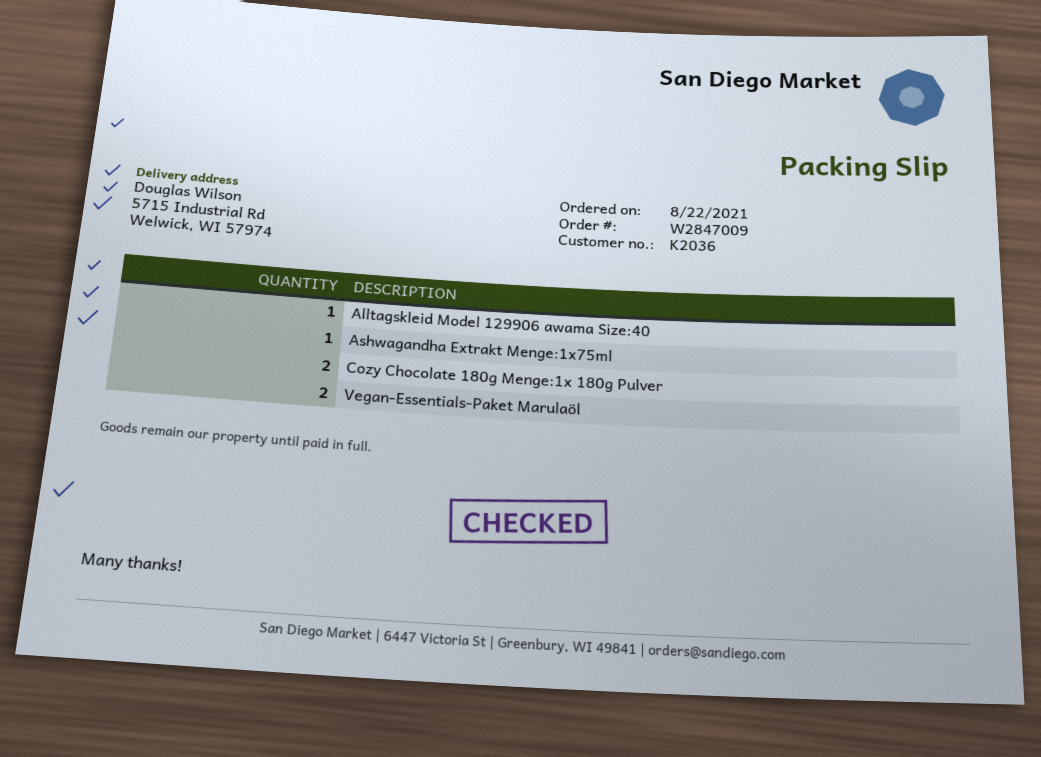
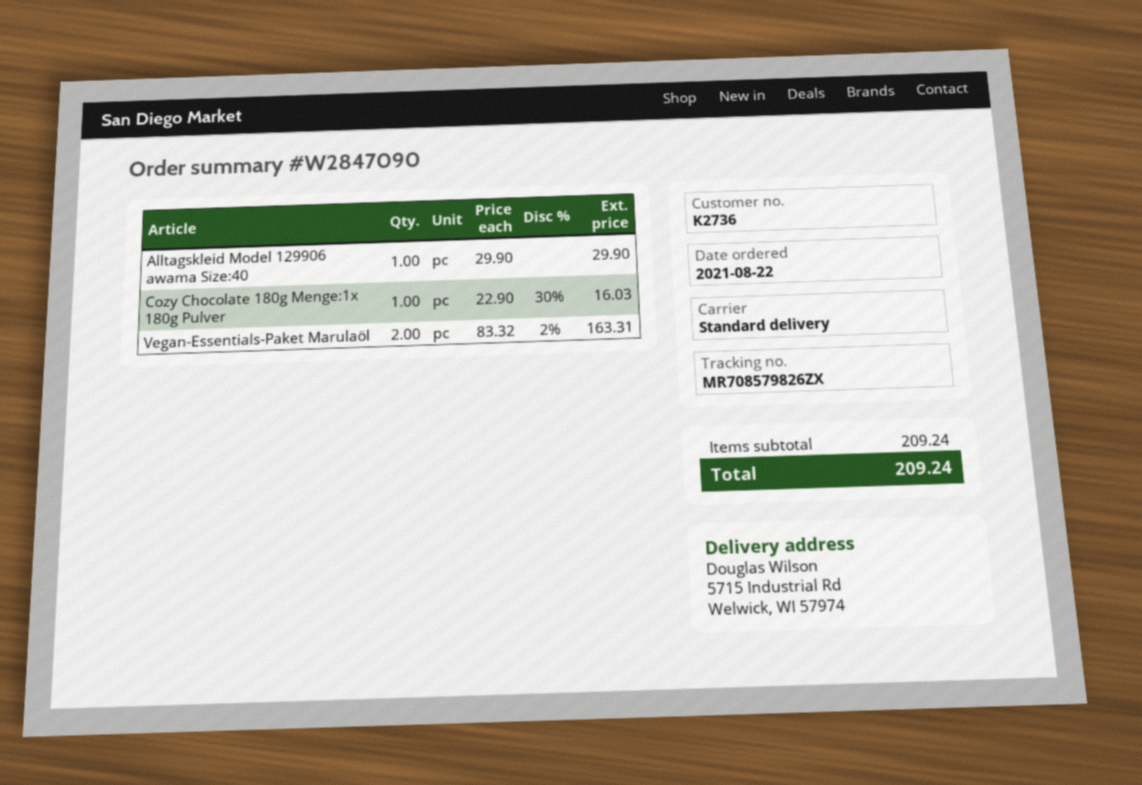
order number: W2847009 -> W2847090
customer number: K2036 -> K2736
Ashwagandha Extrakt Menge:1x75ml: 1 -> none
Cozy Chocolate 180g Menge:1x 180g Pulver: 2 -> 1

